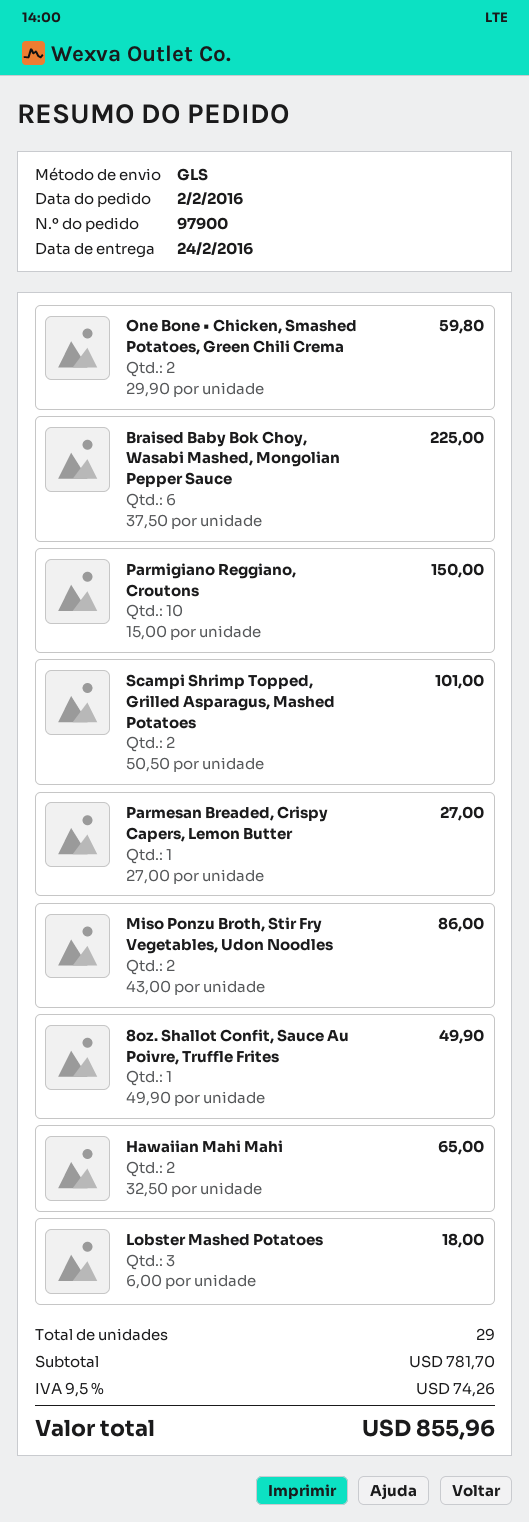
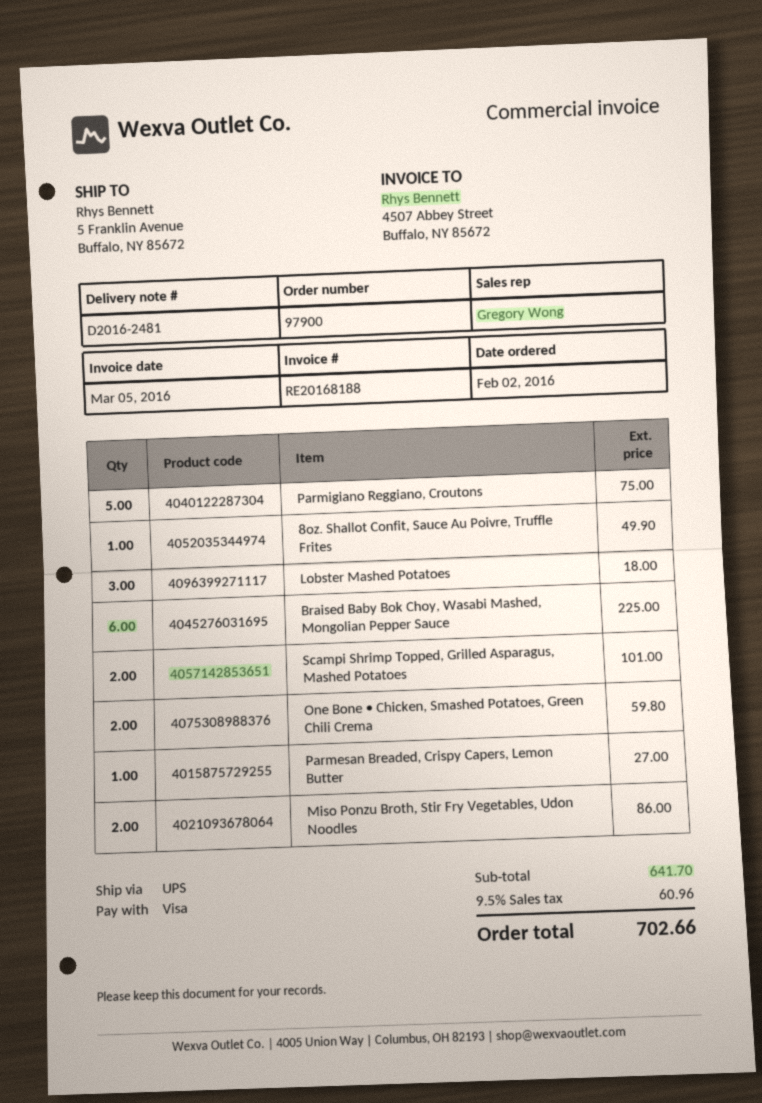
shipping method: GLS -> UPS
Parmigiano Reggiano, Croutons: 10 for 150.00 -> 5 for 75.00
Hawaiian Mahi Mahi: 2 for 65.00 -> none
subtotal: 781.70 -> 641.70
tax: 9.5% = 74.26 -> 9.5% = 60.96
total: 855.96 -> 702.66

